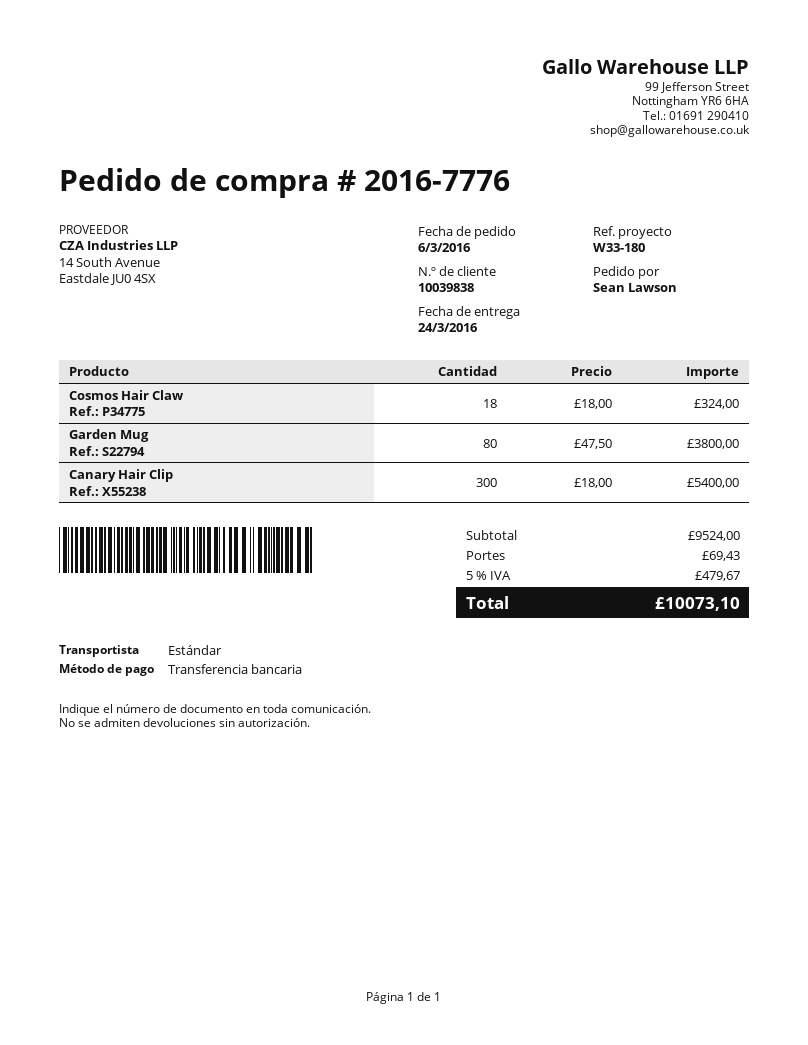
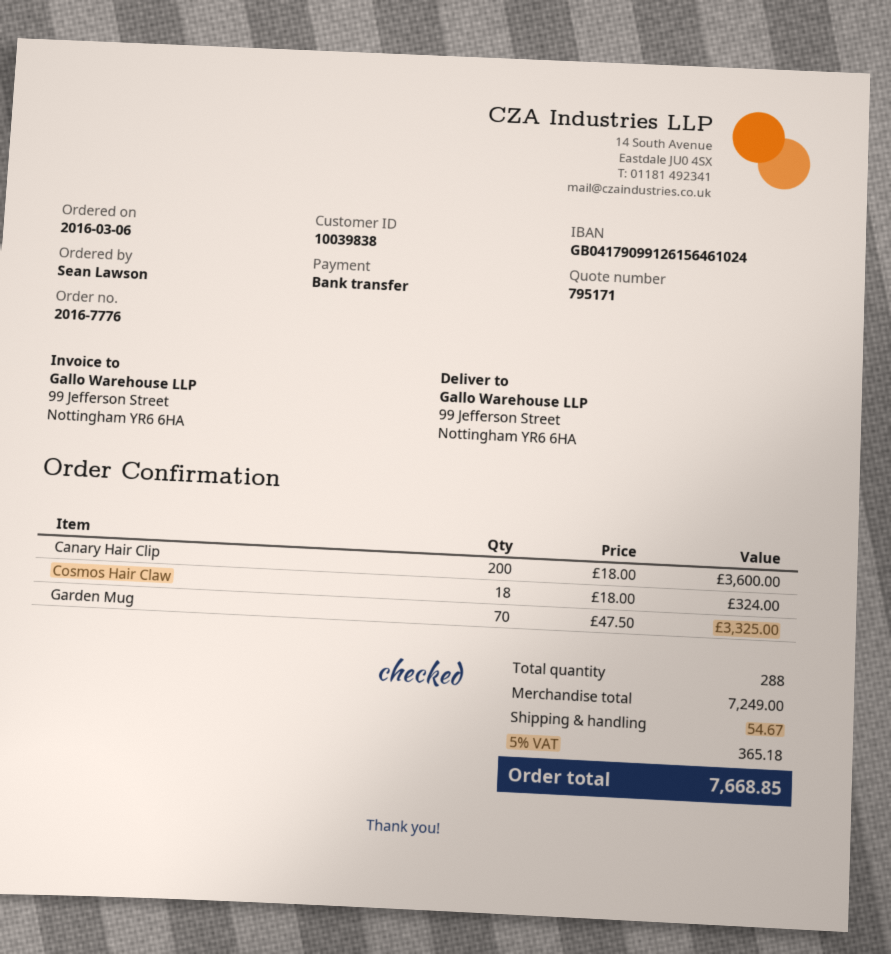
Garden Mug: 80 x 47.50 = 3800.00 -> 70 x 47.50 = 3325.00
Canary Hair Clip: 300 x 18.00 = 5400.00 -> 200 x 18.00 = 3600.00
subtotal: 9524.00 -> 7249.00
shipping: 69.43 -> 54.67
tax: 5% = 479.67 -> 5% = 365.18
total: 10073.10 -> 7668.85

